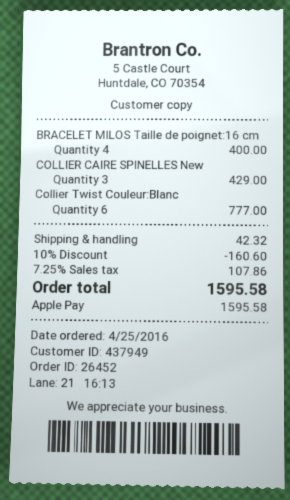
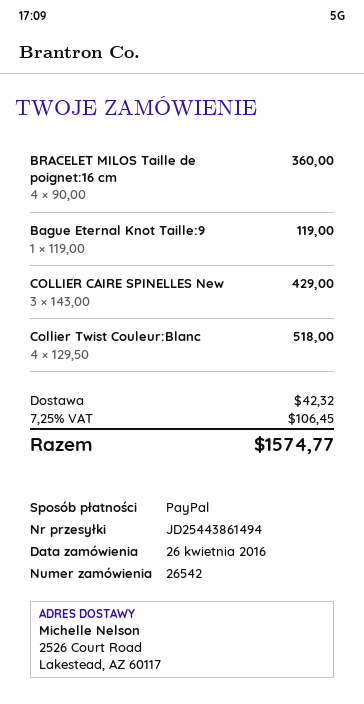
order number: 26452 -> 26542
order date: 2016-04-25 -> 2016-04-26
payment method: Apple Pay -> PayPal
BRACELET MILOS Taille de poignet:16 cm: 4 for 400.00 -> 4 for 360.00
Collier Twist Couleur:Blanc: 6 for 777.00 -> 4 for 518.00
Bague Eternal Knot Taille:9: none -> 1 for 119.00
discount: 10% = 160.60 -> none
tax: 7.25% = 107.86 -> 7.25% = 106.45
total: 1595.58 -> 1574.77

